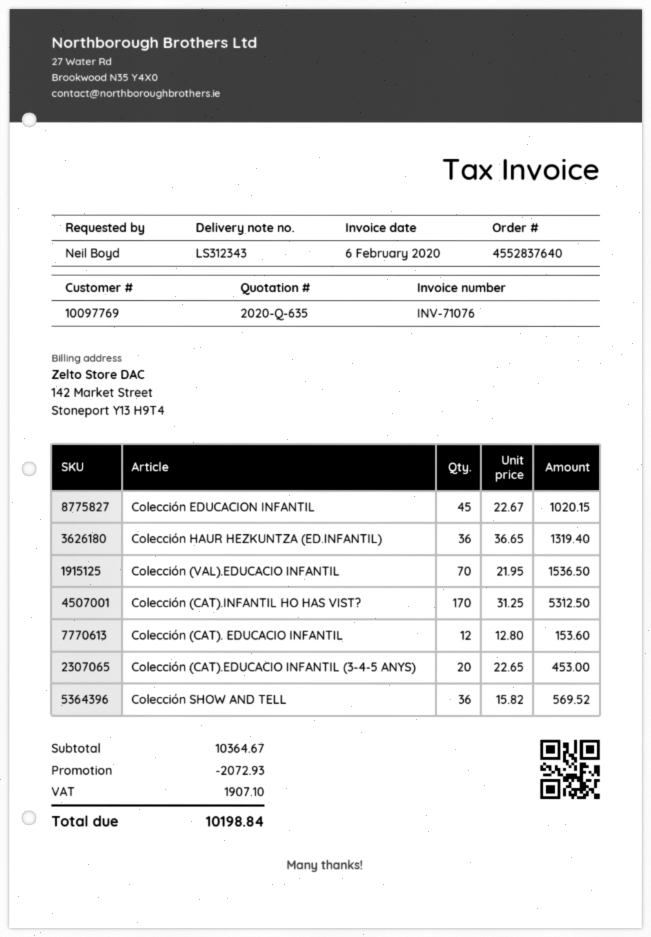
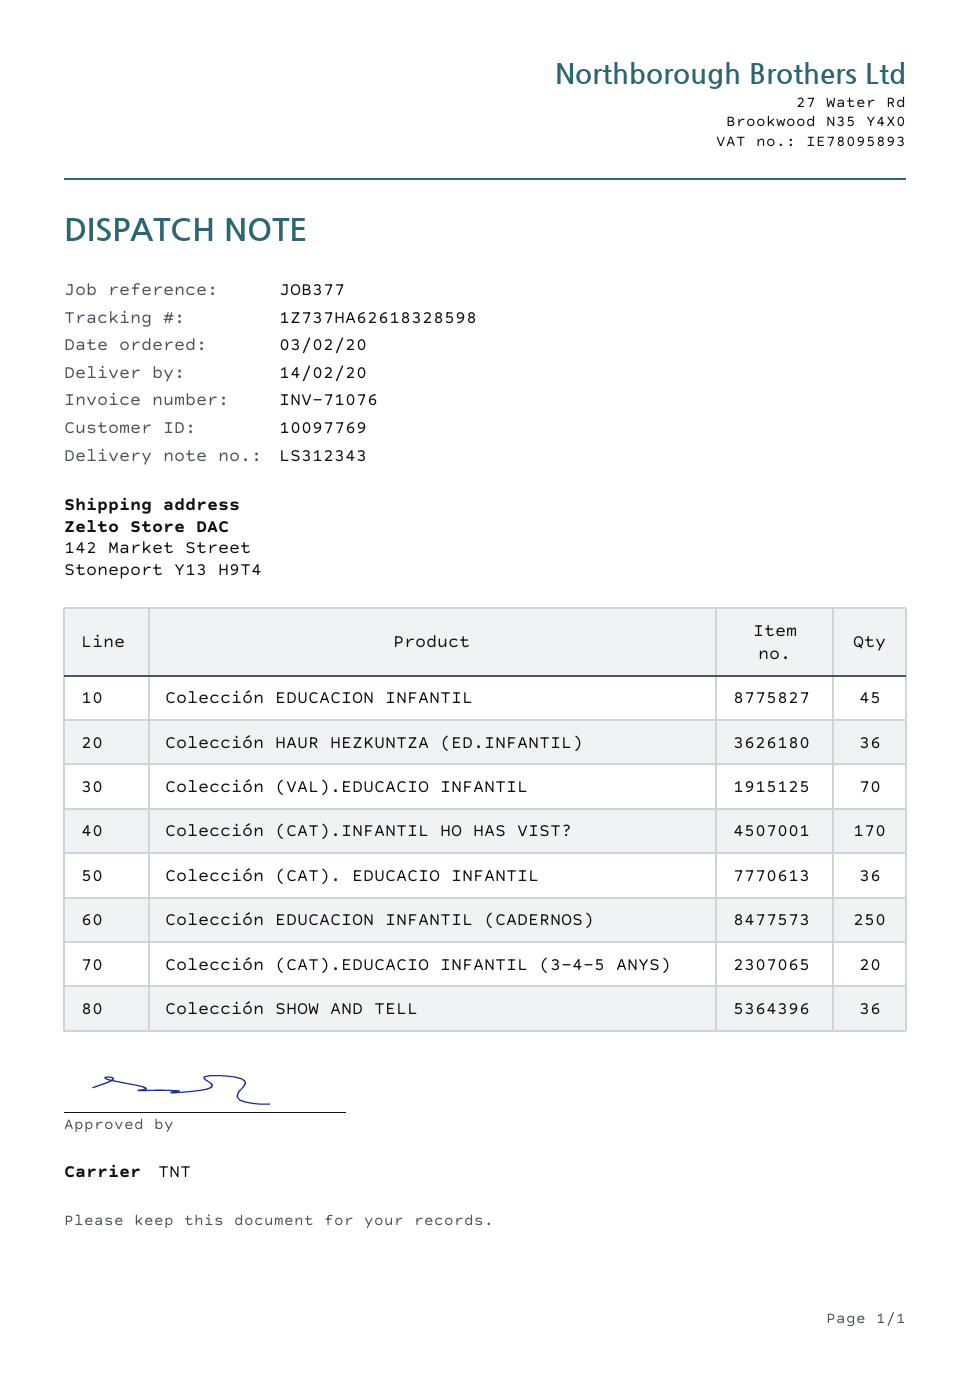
Colección (CAT). EDUCACIO INFANTIL: 12 -> 36
Colección EDUCACION INFANTIL (CADERNOS): none -> 250

